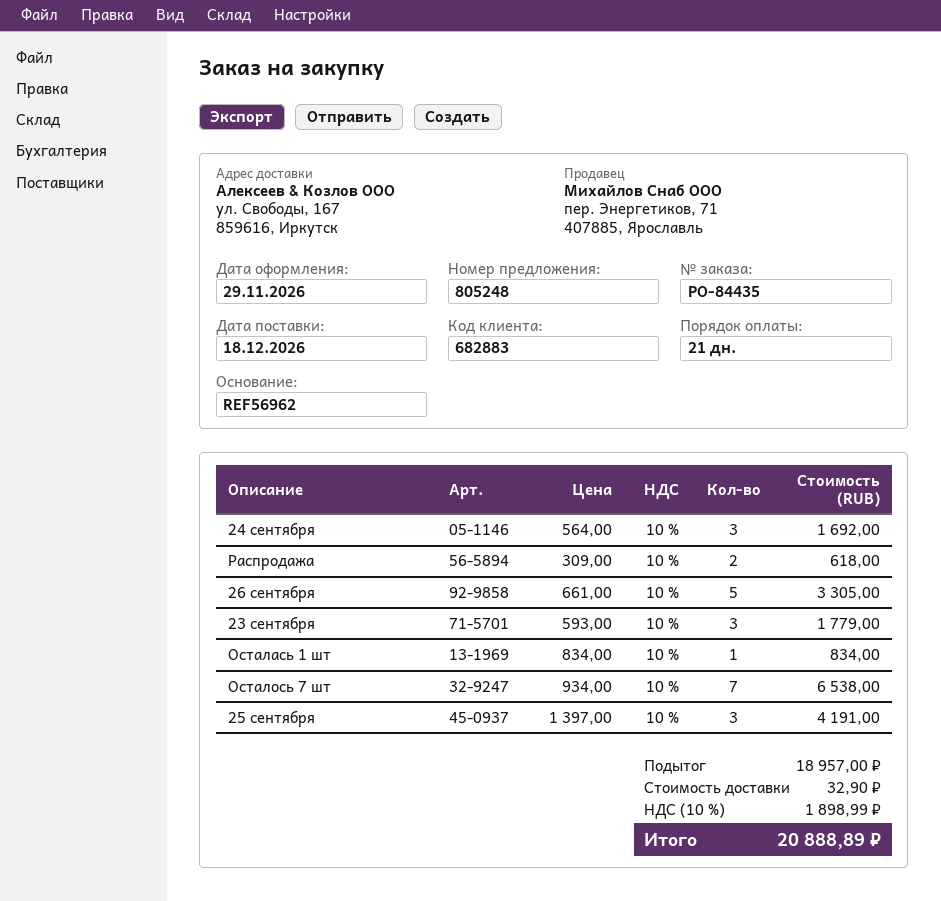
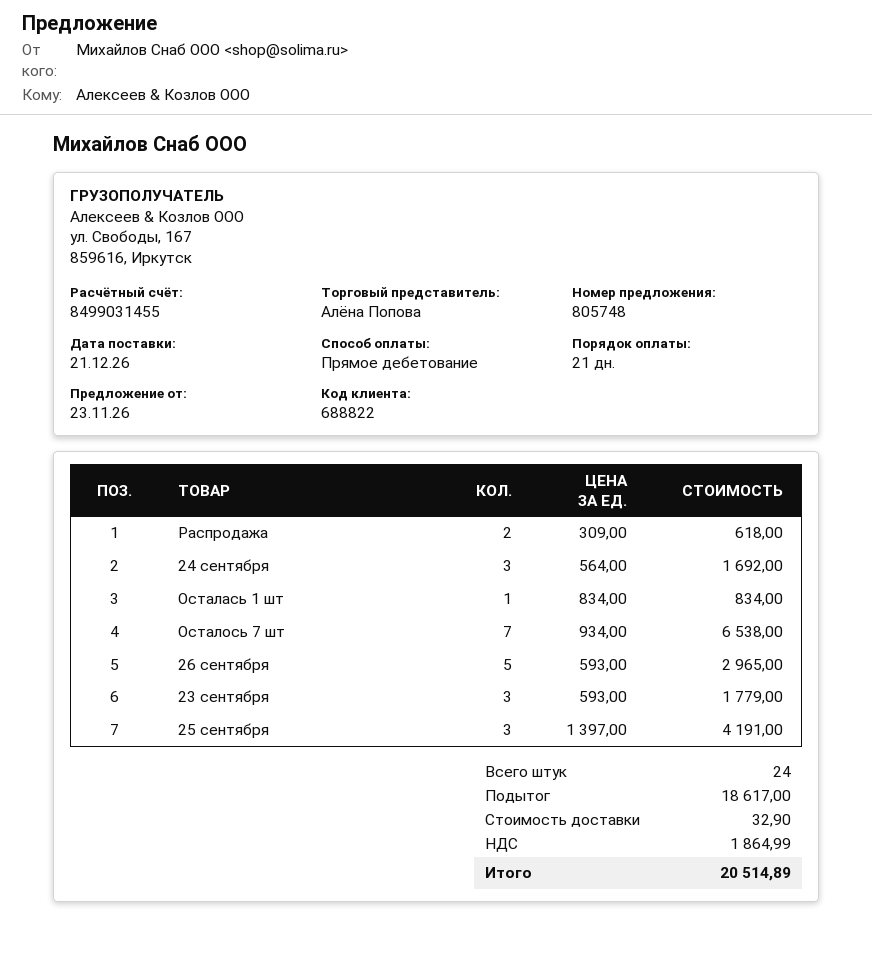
quote number: 805248 -> 805748
delivery date: 2026-12-18 -> 2026-12-21
customer number: 682883 -> 688822
26 сентября: 5 x 661.00 = 3305.00 -> 5 x 593.00 = 2965.00
subtotal: 18957.00 -> 18617.00
tax: 1898.99 -> 1864.99
total: 20888.89 -> 20514.89

